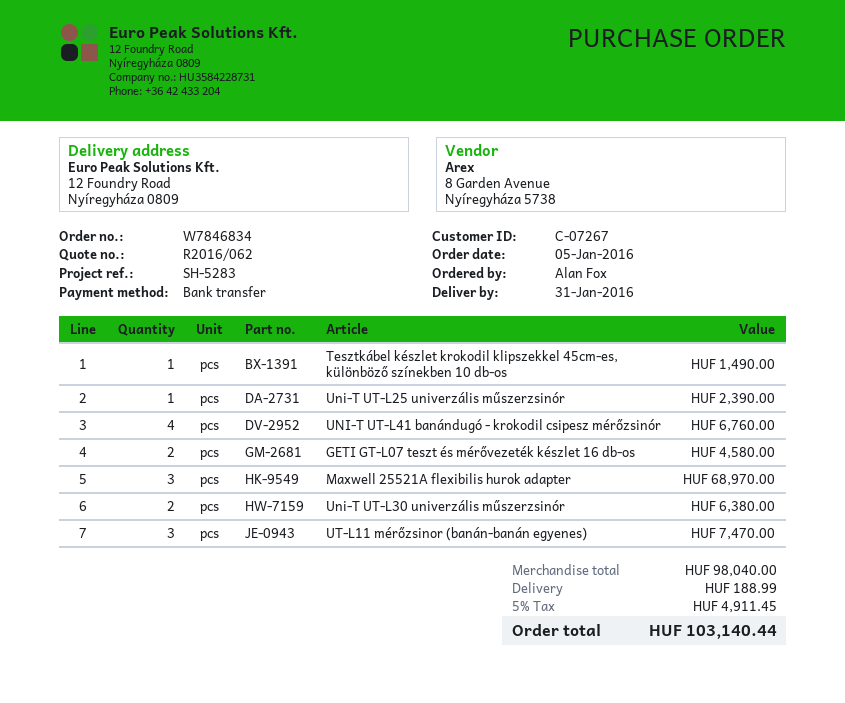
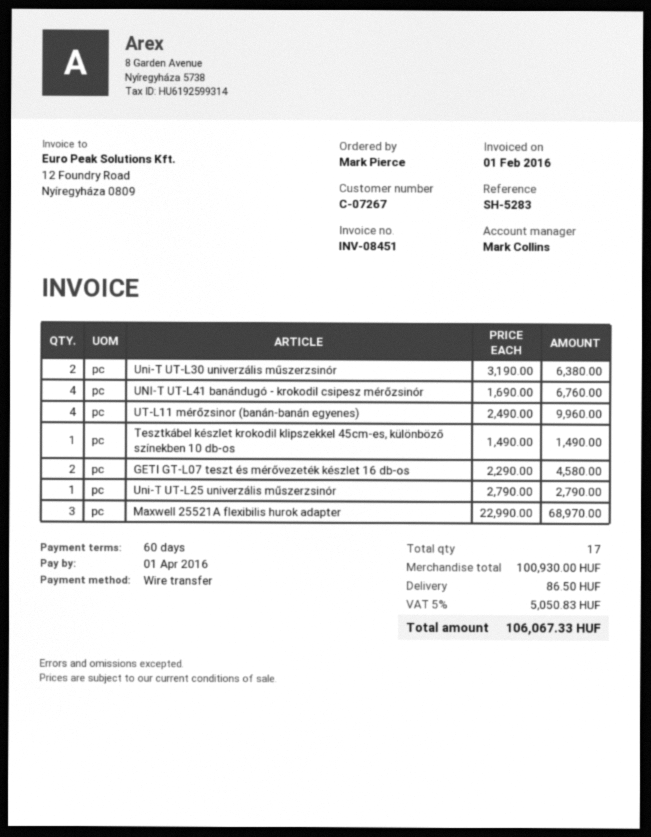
ordered by: Alan Fox -> Mark Pierce
Uni-T UT-L25 univerzális műszerzsinór: 1 for 2390.00 -> 1 for 2790.00
UT-L11 mérőzsinor (banán-banán egyenes): 3 for 7470.00 -> 4 for 9960.00
subtotal: 98040.00 -> 100930.00
shipping: 188.99 -> 86.50
tax: 5% = 4911.45 -> 5% = 5050.83
total: 103140.44 -> 106067.33

